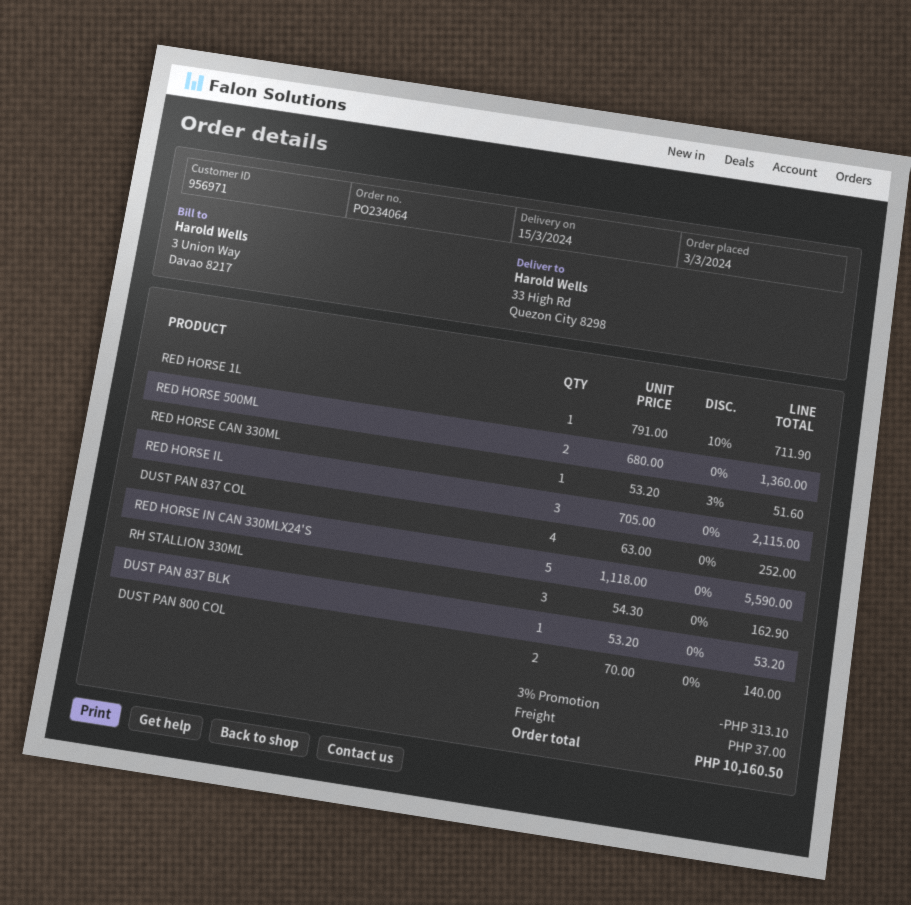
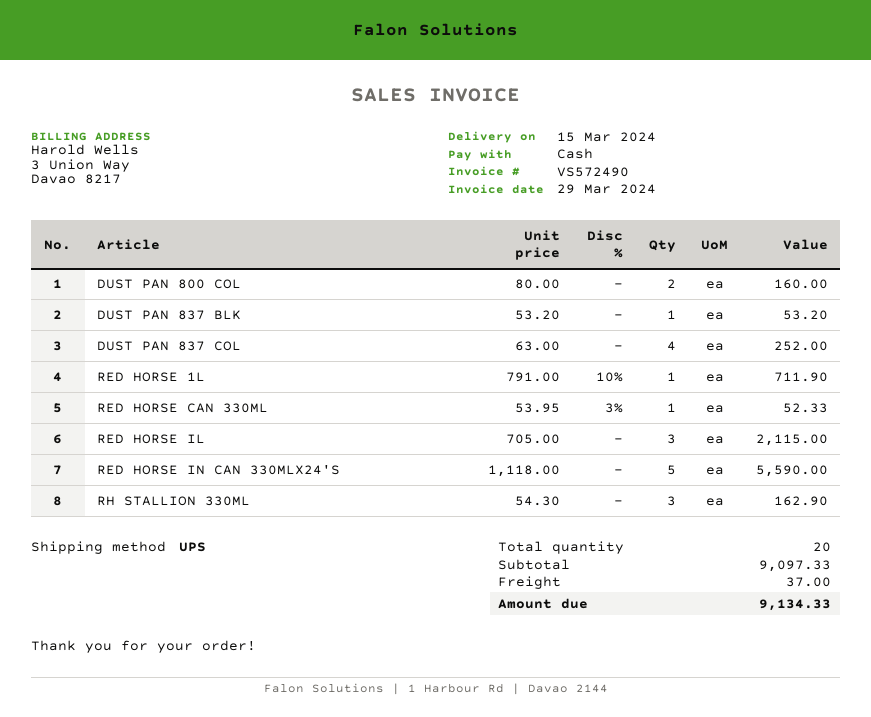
RED HORSE 500ML: 2 x 680.00 = 1360.00 -> none
RED HORSE CAN 330ML: 1 x 53.20 - 3% = 51.60 -> 1 x 53.95 - 3% = 52.33
DUST PAN 800 COL: 2 x 70.00 = 140.00 -> 2 x 80.00 = 160.00
discount: 3% = 313.10 -> none
total: 10160.50 -> 9134.33

